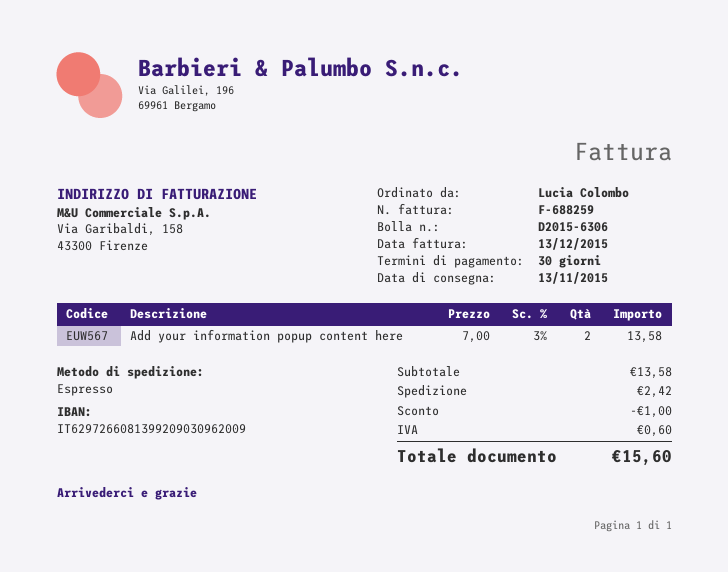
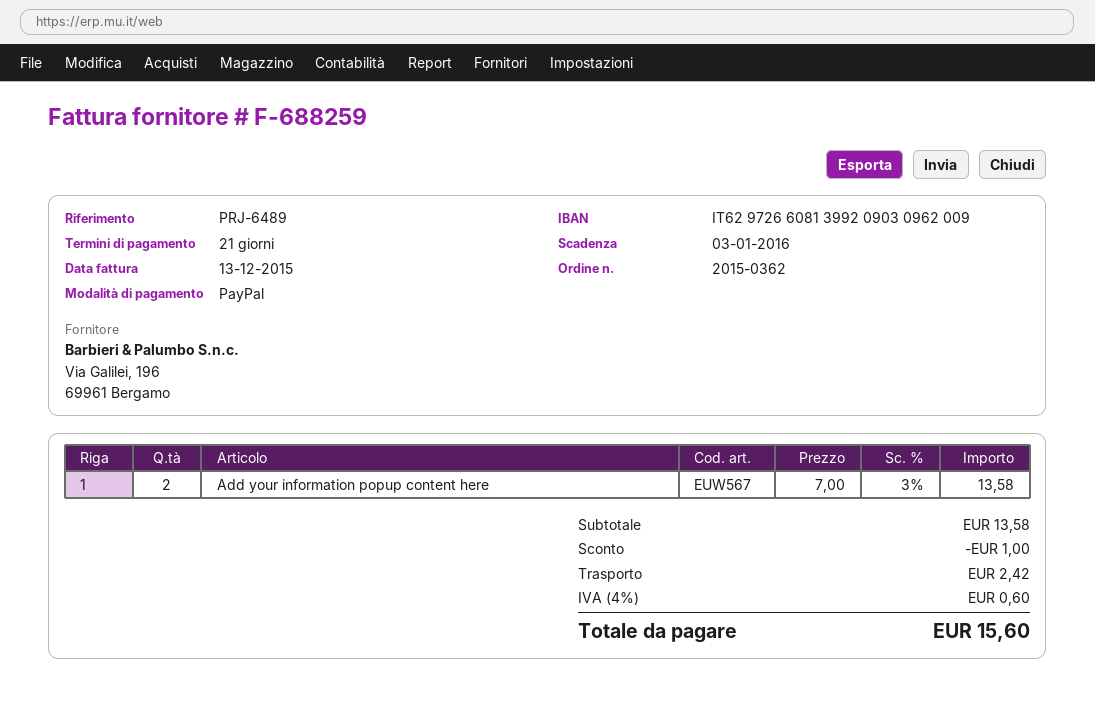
payment terms: 30 days -> 21 days

